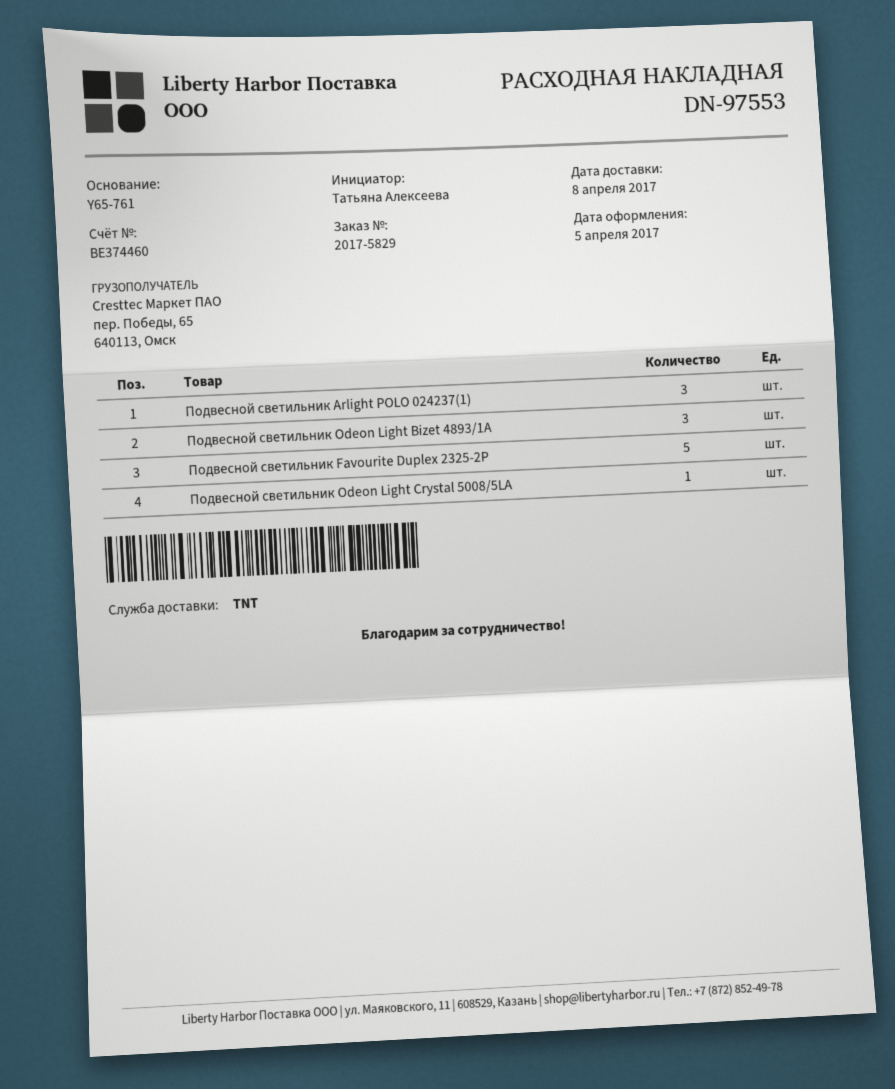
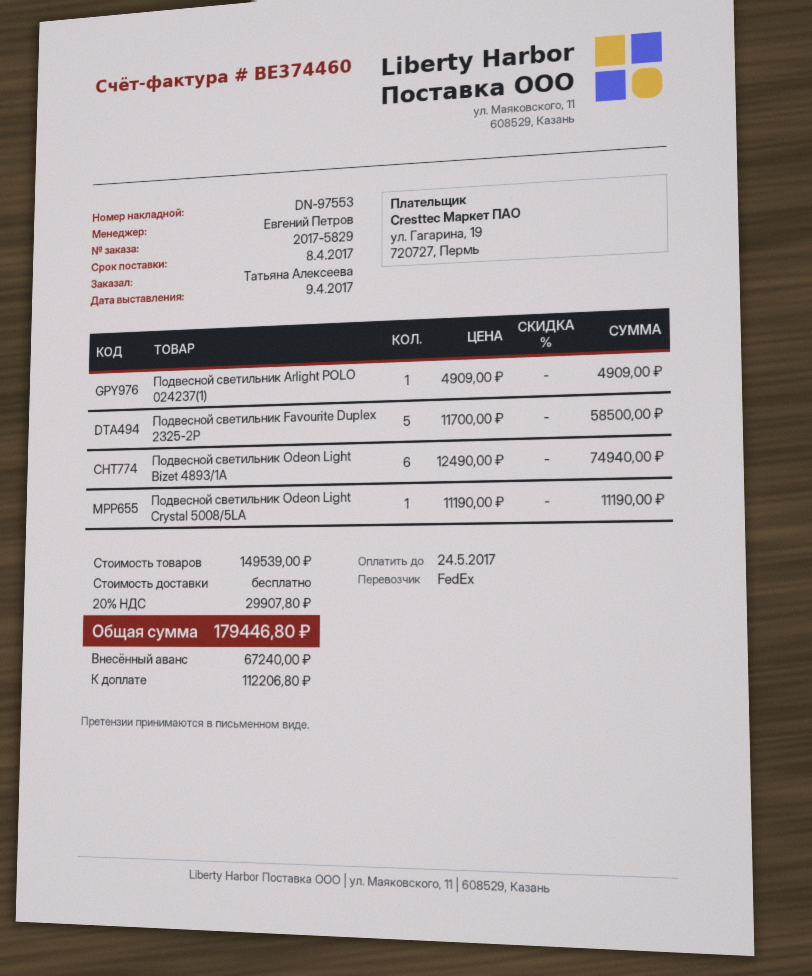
shipping method: TNT -> FedEx
Подвесной светильник Arlight POLO 024237(1): 3 -> 1
Подвесной светильник Odeon Light Bizet 4893/1A: 3 -> 6

